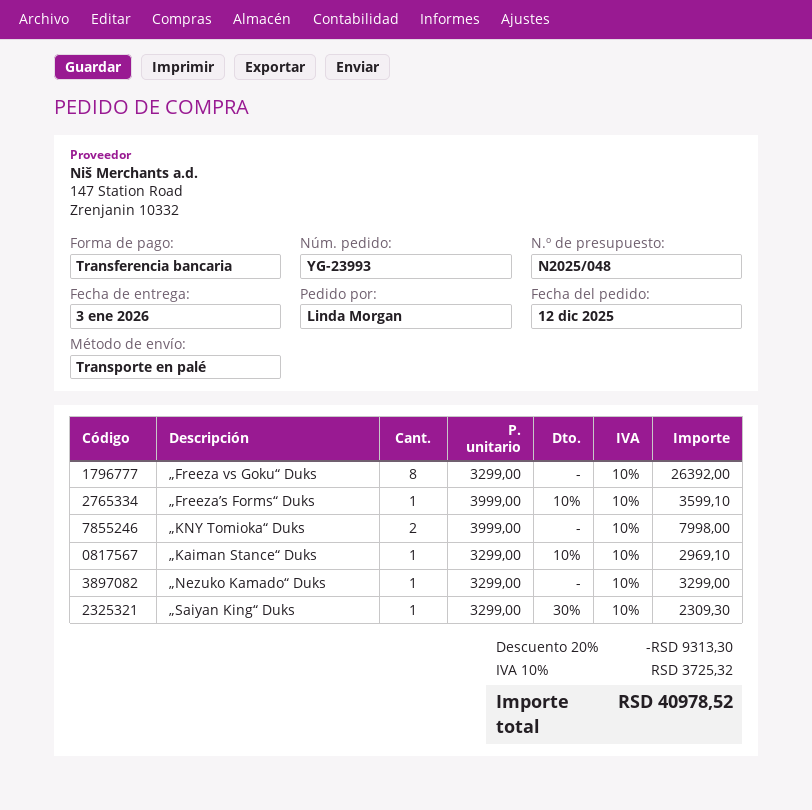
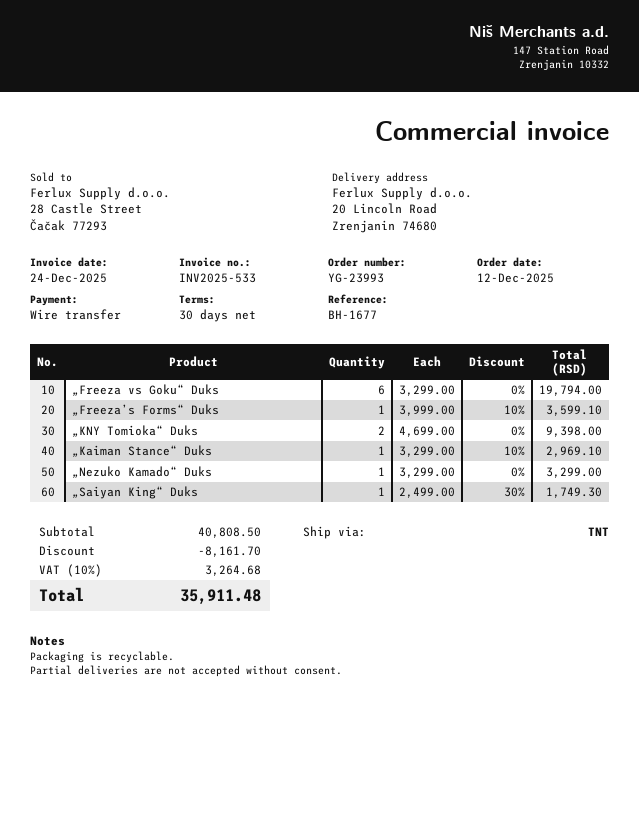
shipping method: pallet freight -> TNT
„Freeza vs Goku“ Duks: 8 x 3299.00 = 26392.00 -> 6 x 3299.00 = 19794.00
„KNY Tomioka“ Duks: 2 x 3999.00 = 7998.00 -> 2 x 4699.00 = 9398.00
„Saiyan King“ Duks: 1 x 3299.00 - 30% = 2309.30 -> 1 x 2499.00 - 30% = 1749.30
discount: 9313.30 -> 8161.70
tax: 10% = 3725.32 -> 10% = 3264.68
total: 40978.52 -> 35911.48

